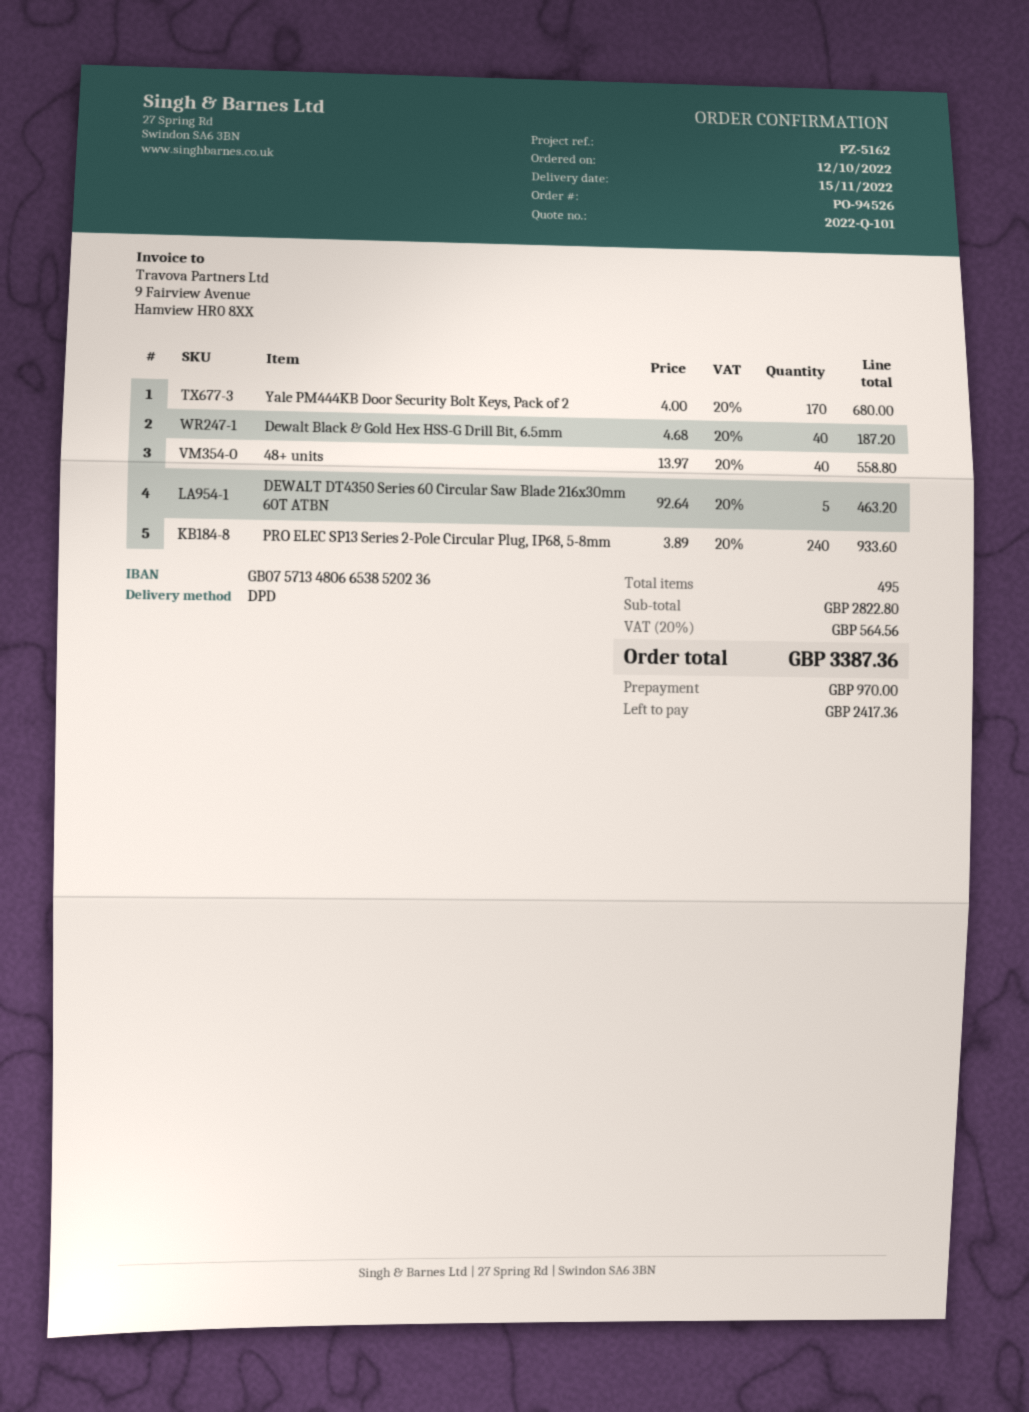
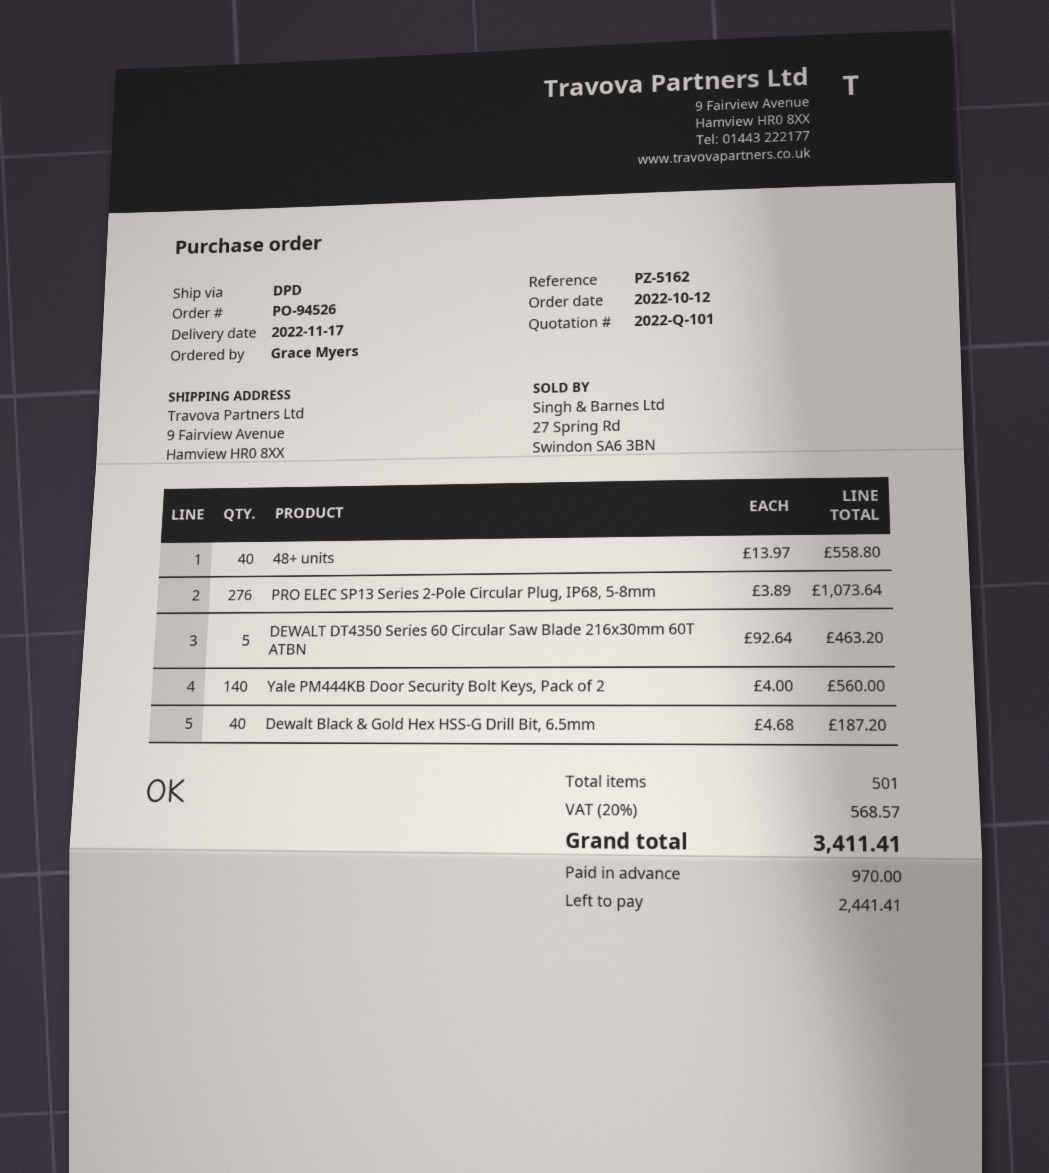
delivery date: 2022-11-15 -> 2022-11-17
Yale PM444KB Door Security Bolt Keys, Pack of 2: 170 x 4.00 = 680.00 -> 140 x 4.00 = 560.00
PRO ELEC SP13 Series 2-Pole Circular Plug, IP68, 5-8mm: 240 x 3.89 = 933.60 -> 276 x 3.89 = 1073.64
total quantity: 495 -> 501
tax: 20% = 564.56 -> 20% = 568.57
total: 3387.36 -> 3411.41
balance: 2417.36 -> 2441.41

